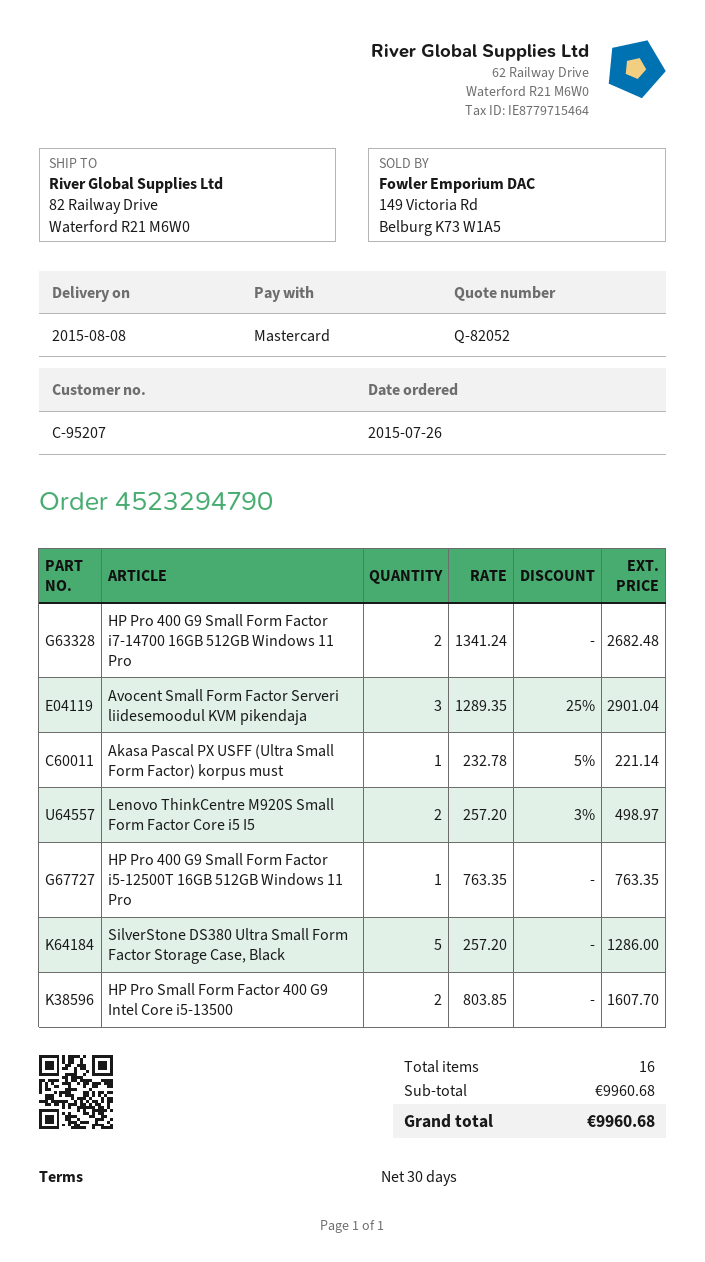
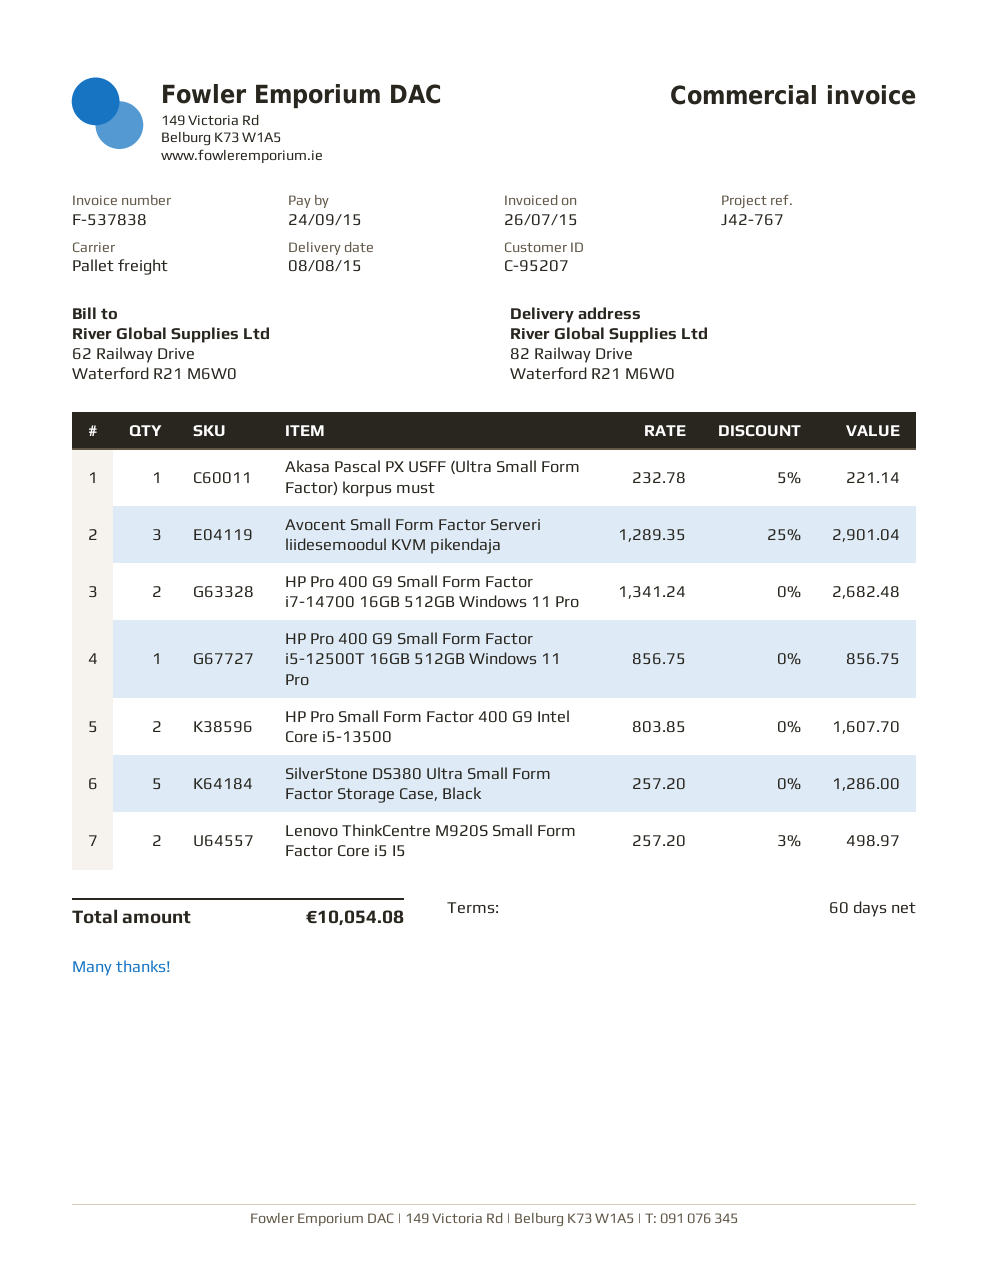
payment terms: 30 days -> 60 days
HP Pro 400 G9 Small Form Factor i5-12500T 16GB 512GB Windows 11 Pro: 1 x 763.35 = 763.35 -> 1 x 856.75 = 856.75
total: 9960.68 -> 10054.08

